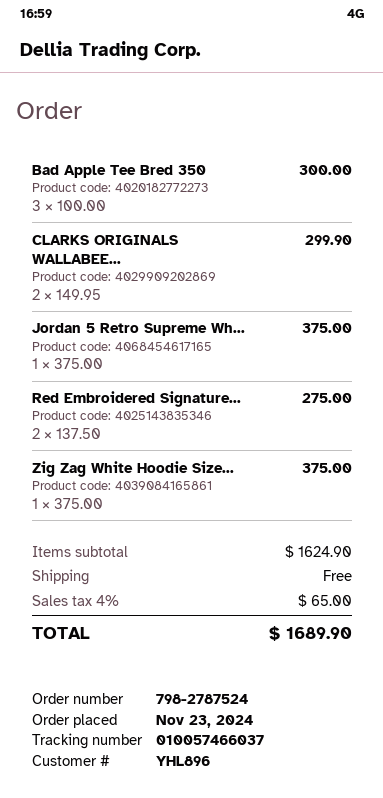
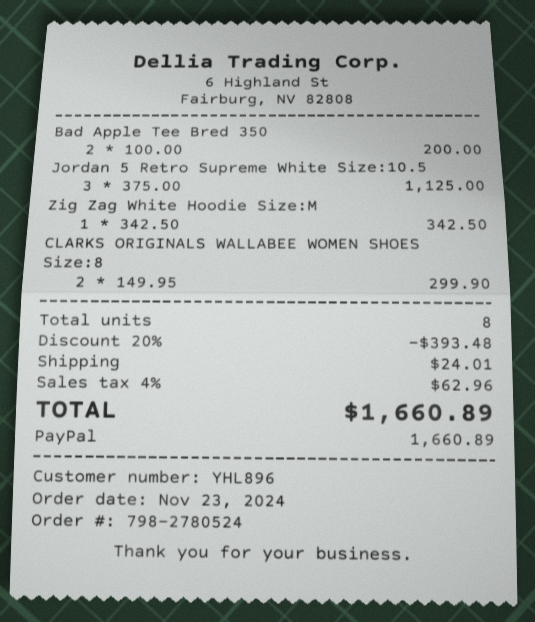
order number: 798-2787524 -> 798-2780524
Bad Apple Tee Bred 350: 3 x 100.00 = 300.00 -> 2 x 100.00 = 200.00
Jordan 5 Retro Supreme Wh...: 1 x 375.00 = 375.00 -> 3 x 375.00 = 1125.00
Red Embroidered Signature...: 2 x 137.50 = 275.00 -> none
Zig Zag White Hoodie Size...: 1 x 375.00 = 375.00 -> 1 x 342.50 = 342.50
discount: none -> 20% = 393.48
shipping: 0.00 -> 24.01
tax: 4% = 65.00 -> 4% = 62.96
total: 1689.90 -> 1660.89

